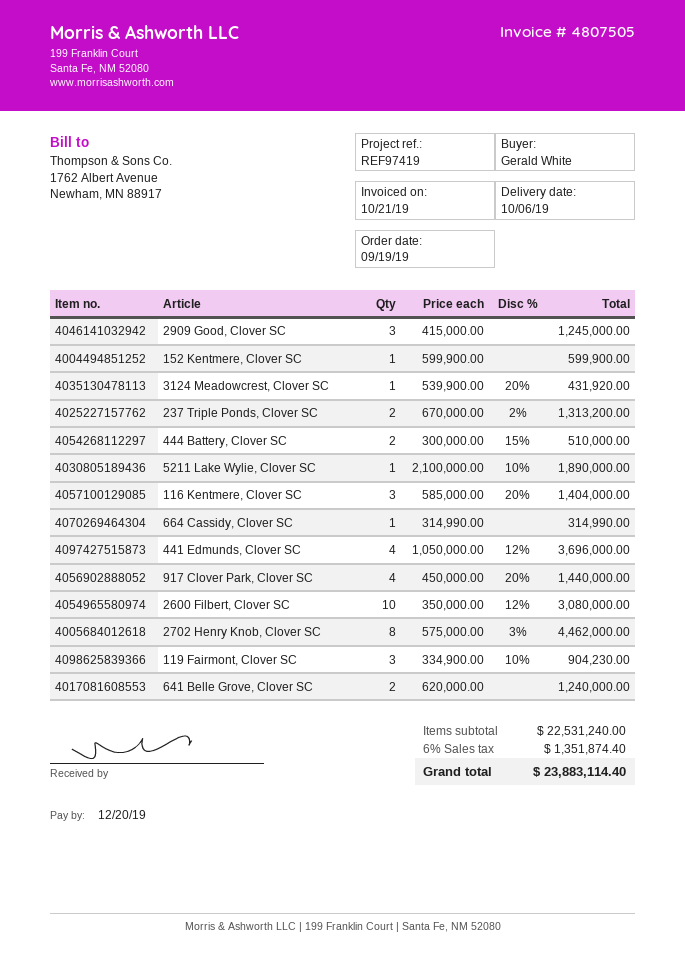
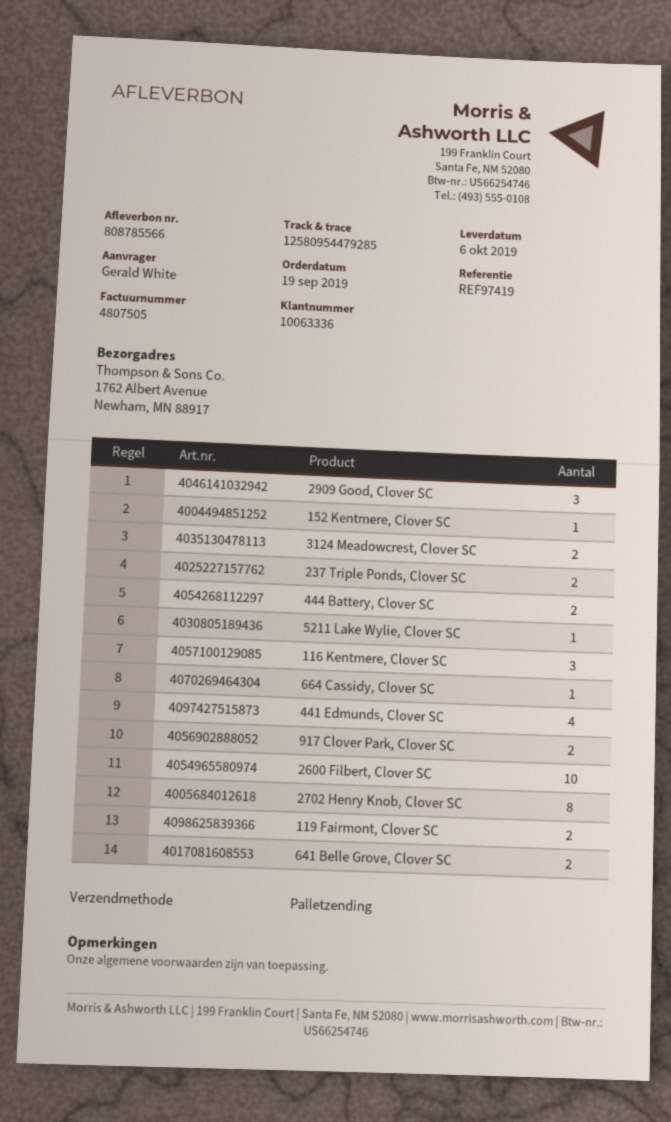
3124 Meadowcrest, Clover SC: 1 -> 2
917 Clover Park, Clover SC: 4 -> 2
119 Fairmont, Clover SC: 3 -> 2

